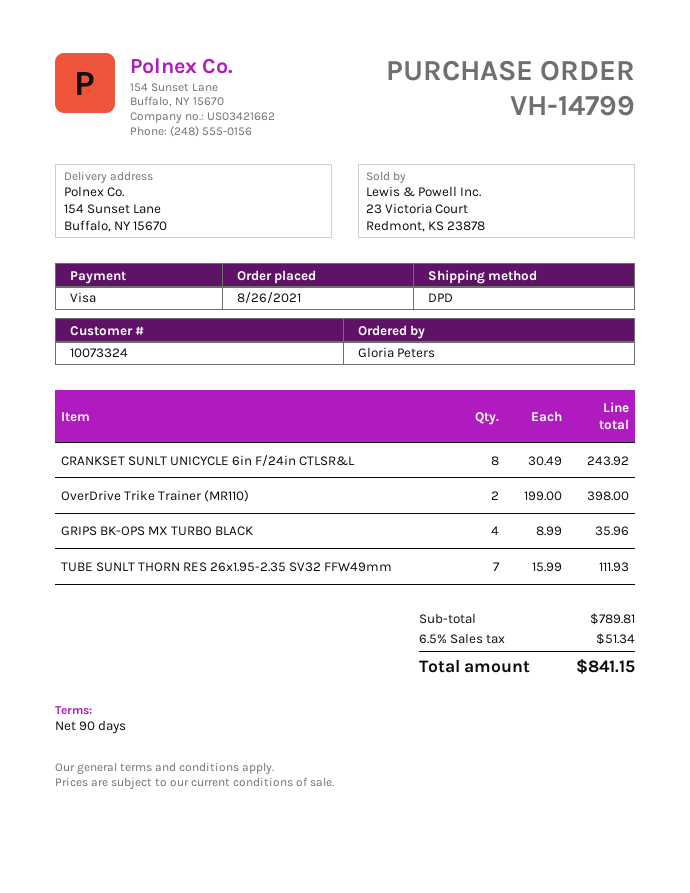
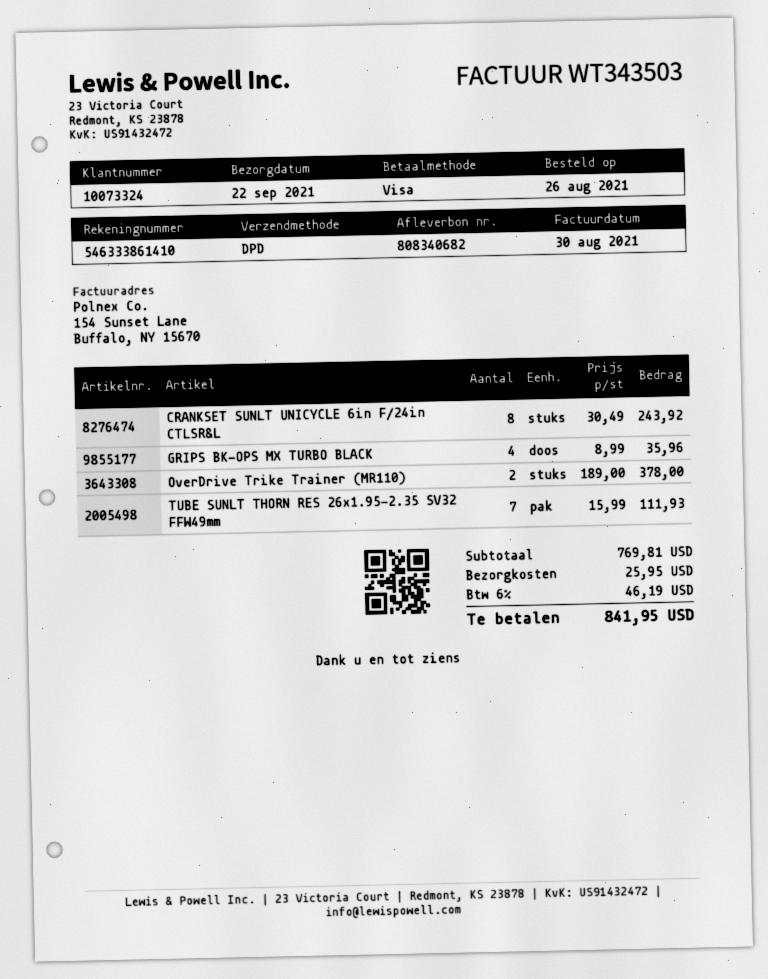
OverDrive Trike Trainer (MR110): 2 x 199.00 = 398.00 -> 2 x 189.00 = 378.00
subtotal: 789.81 -> 769.81
shipping: none -> 25.95
tax: 6.5% = 51.34 -> 6% = 46.19
total: 841.15 -> 841.95

